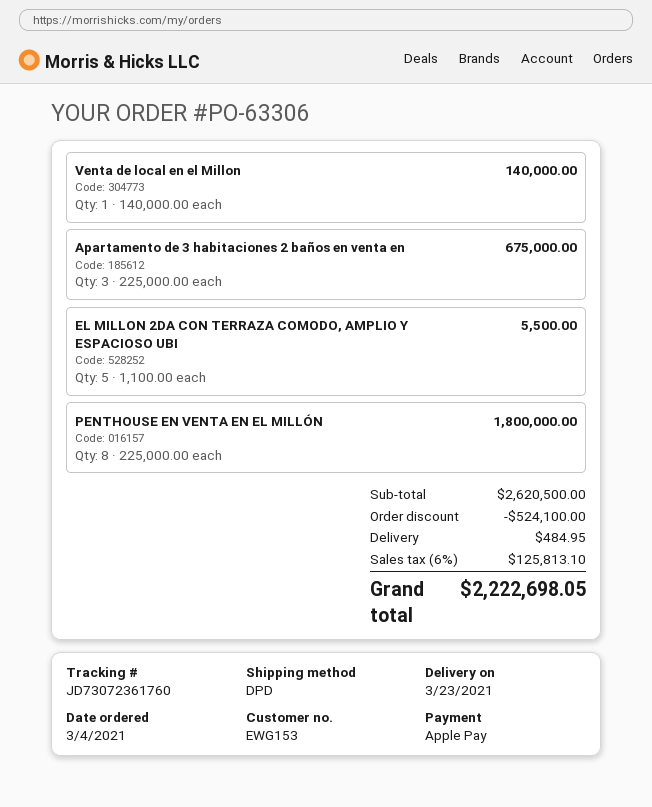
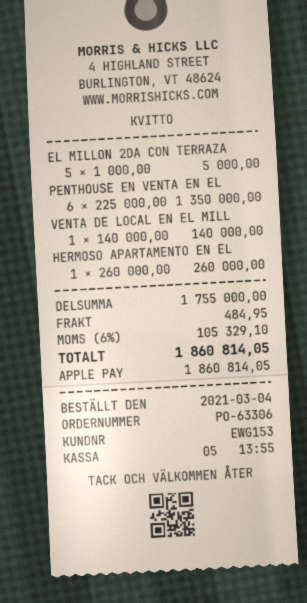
Apartamento de 3 habitaciones 2 baños en venta en: 3 x 225000.00 = 675000.00 -> none
EL MILLON 2DA CON TERRAZA COMODO, AMPLIO Y ESPACIOSO UBI: 5 x 1100.00 = 5500.00 -> 5 x 1000.00 = 5000.00
PENTHOUSE EN VENTA EN EL MILLÓN: 8 x 225000.00 = 1800000.00 -> 6 x 225000.00 = 1350000.00
HERMOSO APARTAMENTO EN EL: none -> 1 x 260000.00 = 260000.00
subtotal: 2620500.00 -> 1755000.00
discount: 524100.00 -> none
tax: 6% = 125813.10 -> 6% = 105329.10
total: 2222698.05 -> 1860814.05

